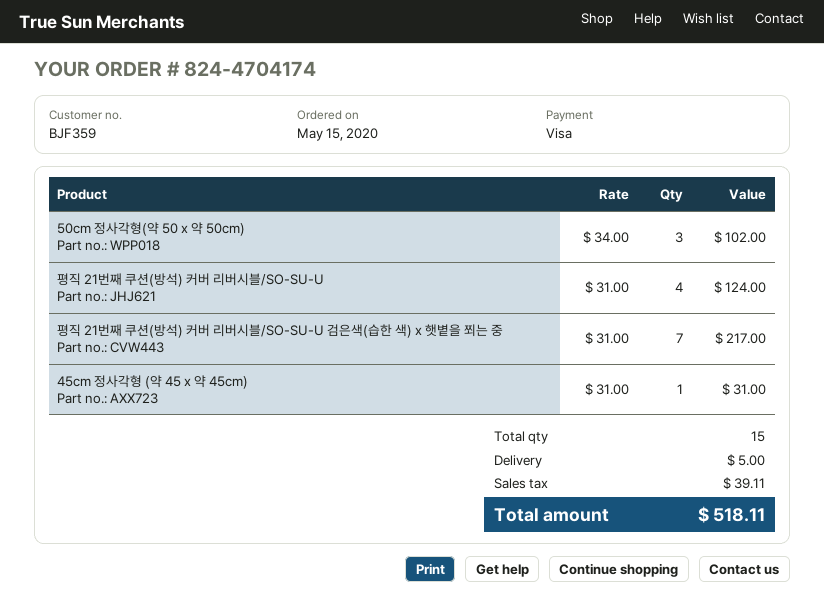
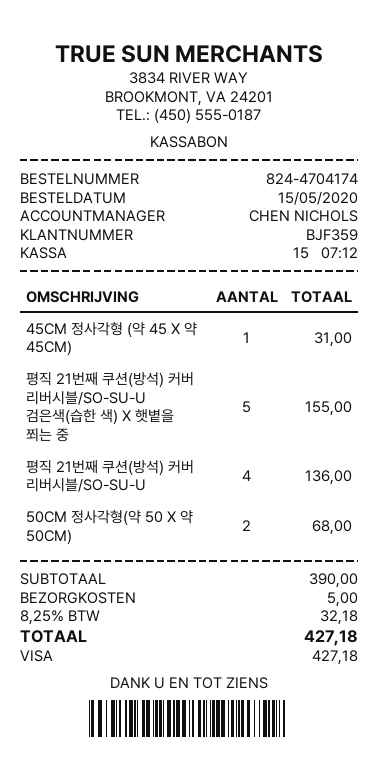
50cm 정사각형(약 50 x 약 50cm): 3 for 102.00 -> 2 for 68.00
평직 21번째 쿠션(방석) 커버 리버시블/SO-SU-U: 4 for 124.00 -> 4 for 136.00
평직 21번째 쿠션(방석) 커버 리버시블/SO-SU-U 검은색(습한 색) x 햇볕을 쬐는 중: 7 for 217.00 -> 5 for 155.00
tax: 39.11 -> 32.18
total: 518.11 -> 427.18

